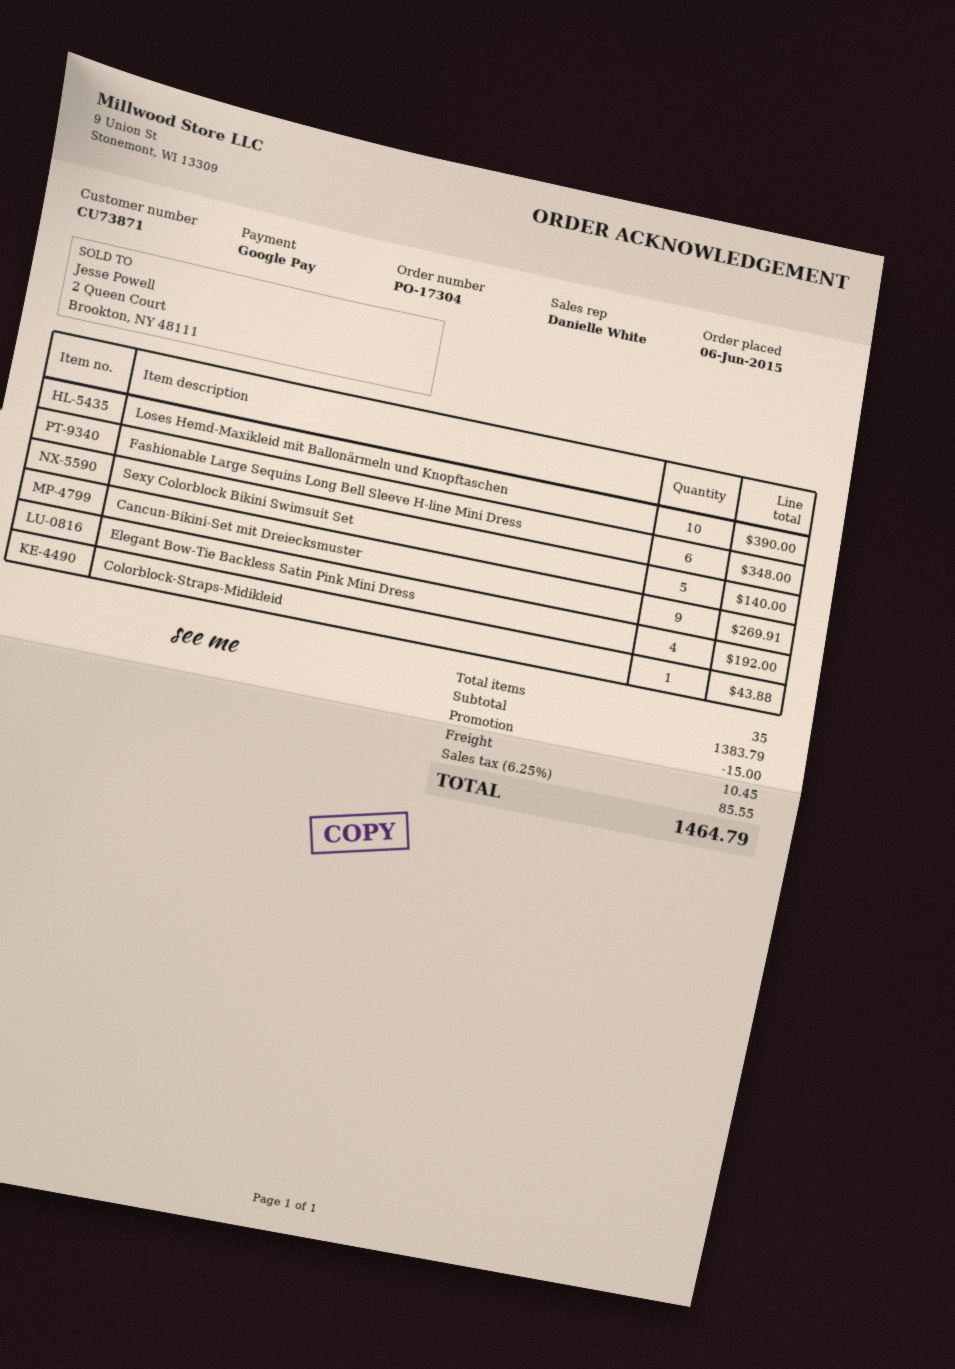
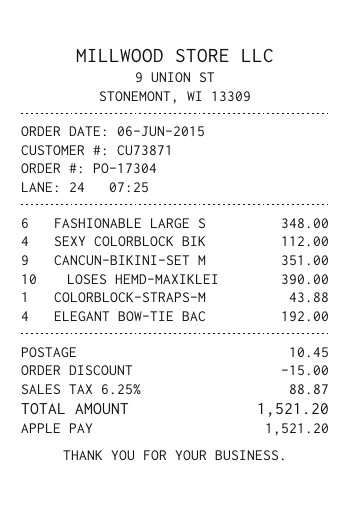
payment method: Google Pay -> Apple Pay
Sexy Colorblock Bikini Swimsuit Set: 5 for 140.00 -> 4 for 112.00
Cancun-Bikini-Set mit Dreiecksmuster: 9 for 269.91 -> 9 for 351.00
tax: 6.25% = 85.55 -> 6.25% = 88.87
total: 1464.79 -> 1521.20

